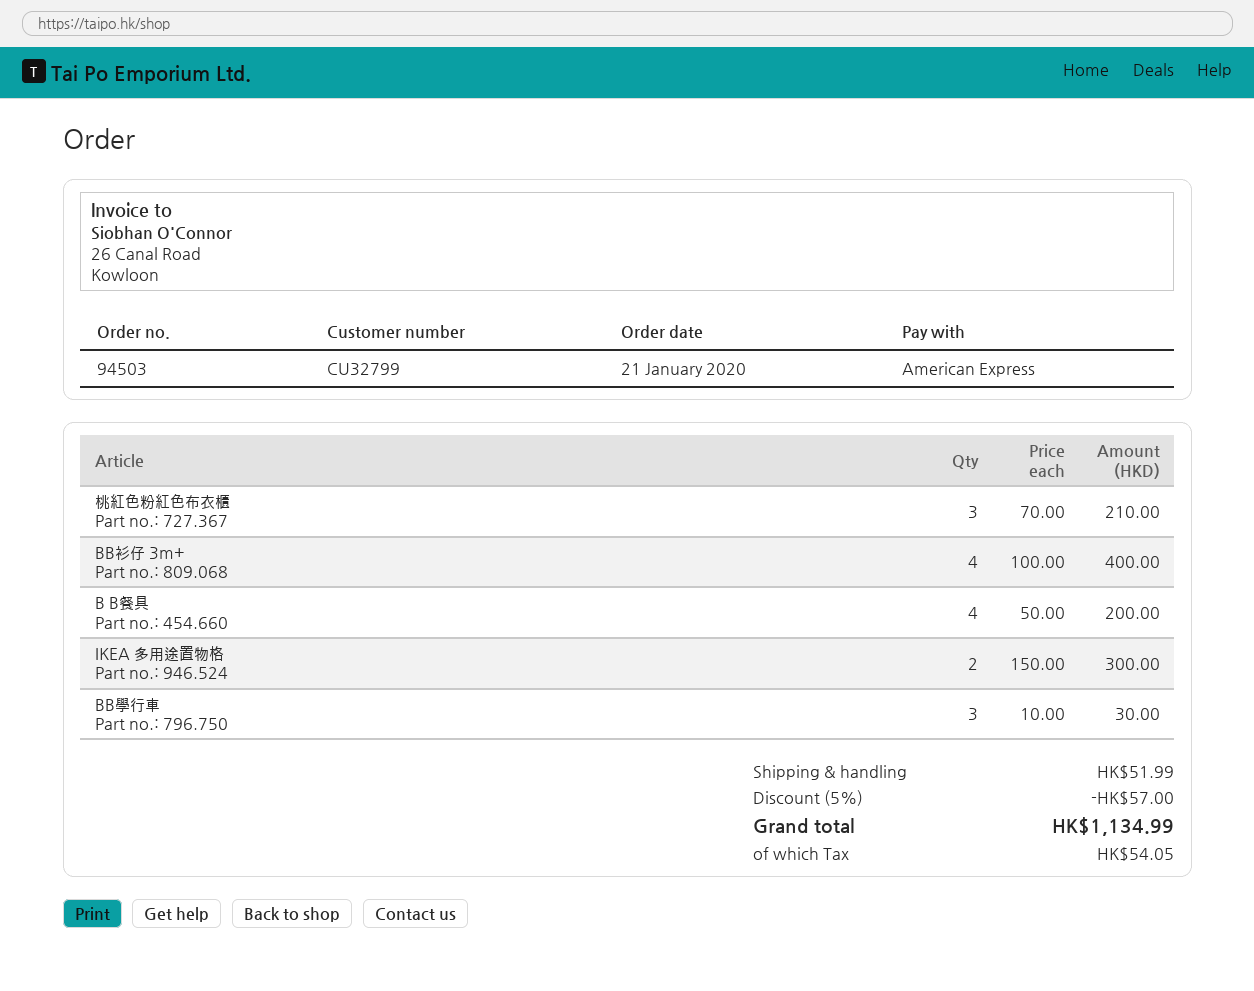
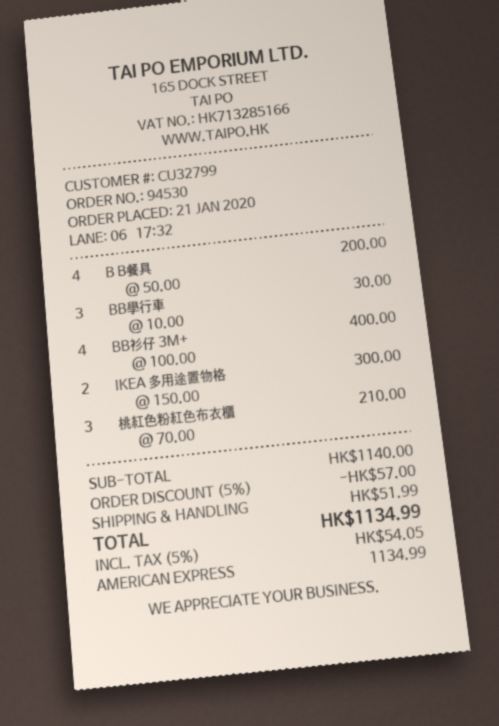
order number: 94503 -> 94530

